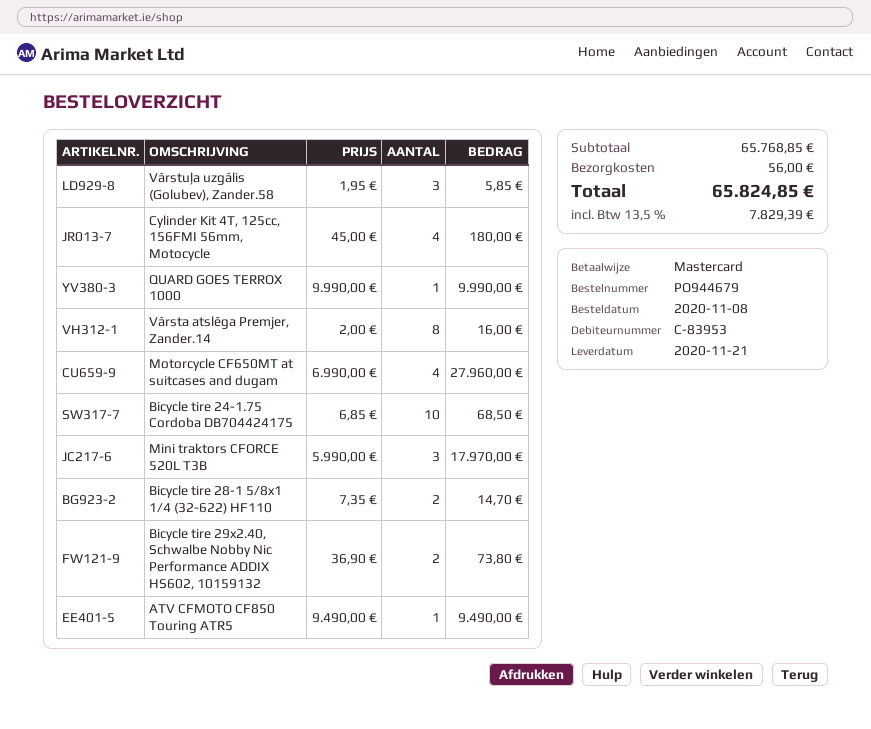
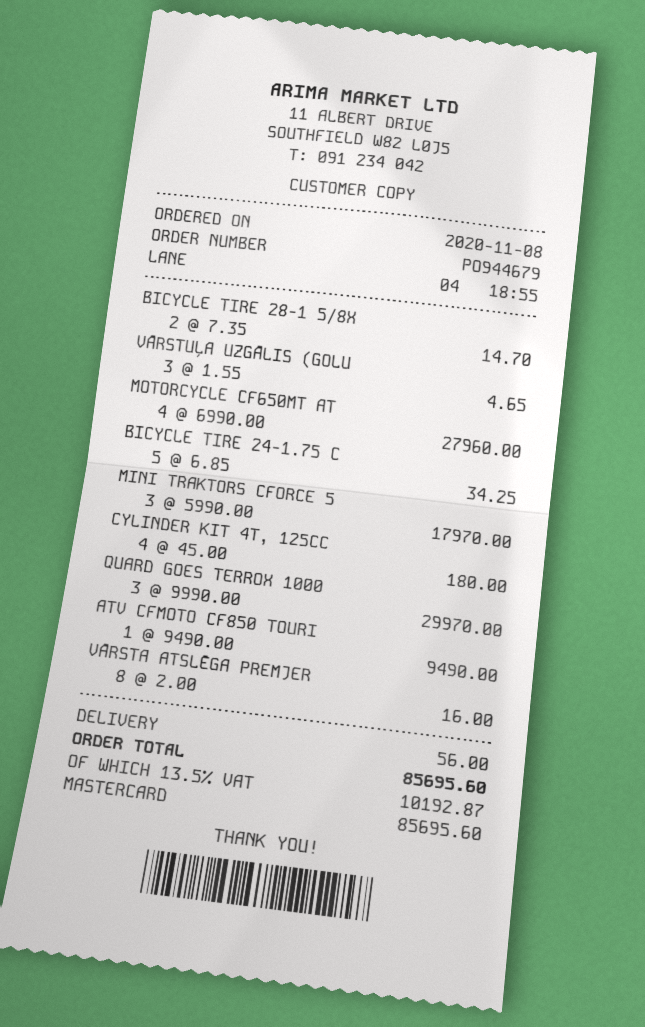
Vārstuļa uzgālis (Golubev), Zander.58: 3 x 1.95 = 5.85 -> 3 x 1.55 = 4.65
QUARD GOES TERROX 1000: 1 x 9990.00 = 9990.00 -> 3 x 9990.00 = 29970.00
Bicycle tire 24-1.75 Cordoba DB704424175: 10 x 6.85 = 68.50 -> 5 x 6.85 = 34.25
Bicycle tire 29x2.40, Schwalbe Nobby Nic Performance ADDIX HS602, 10159132: 2 x 36.90 = 73.80 -> none
tax: 13.5% = 7829.39 -> 13.5% = 10192.87
total: 65824.85 -> 85695.60

